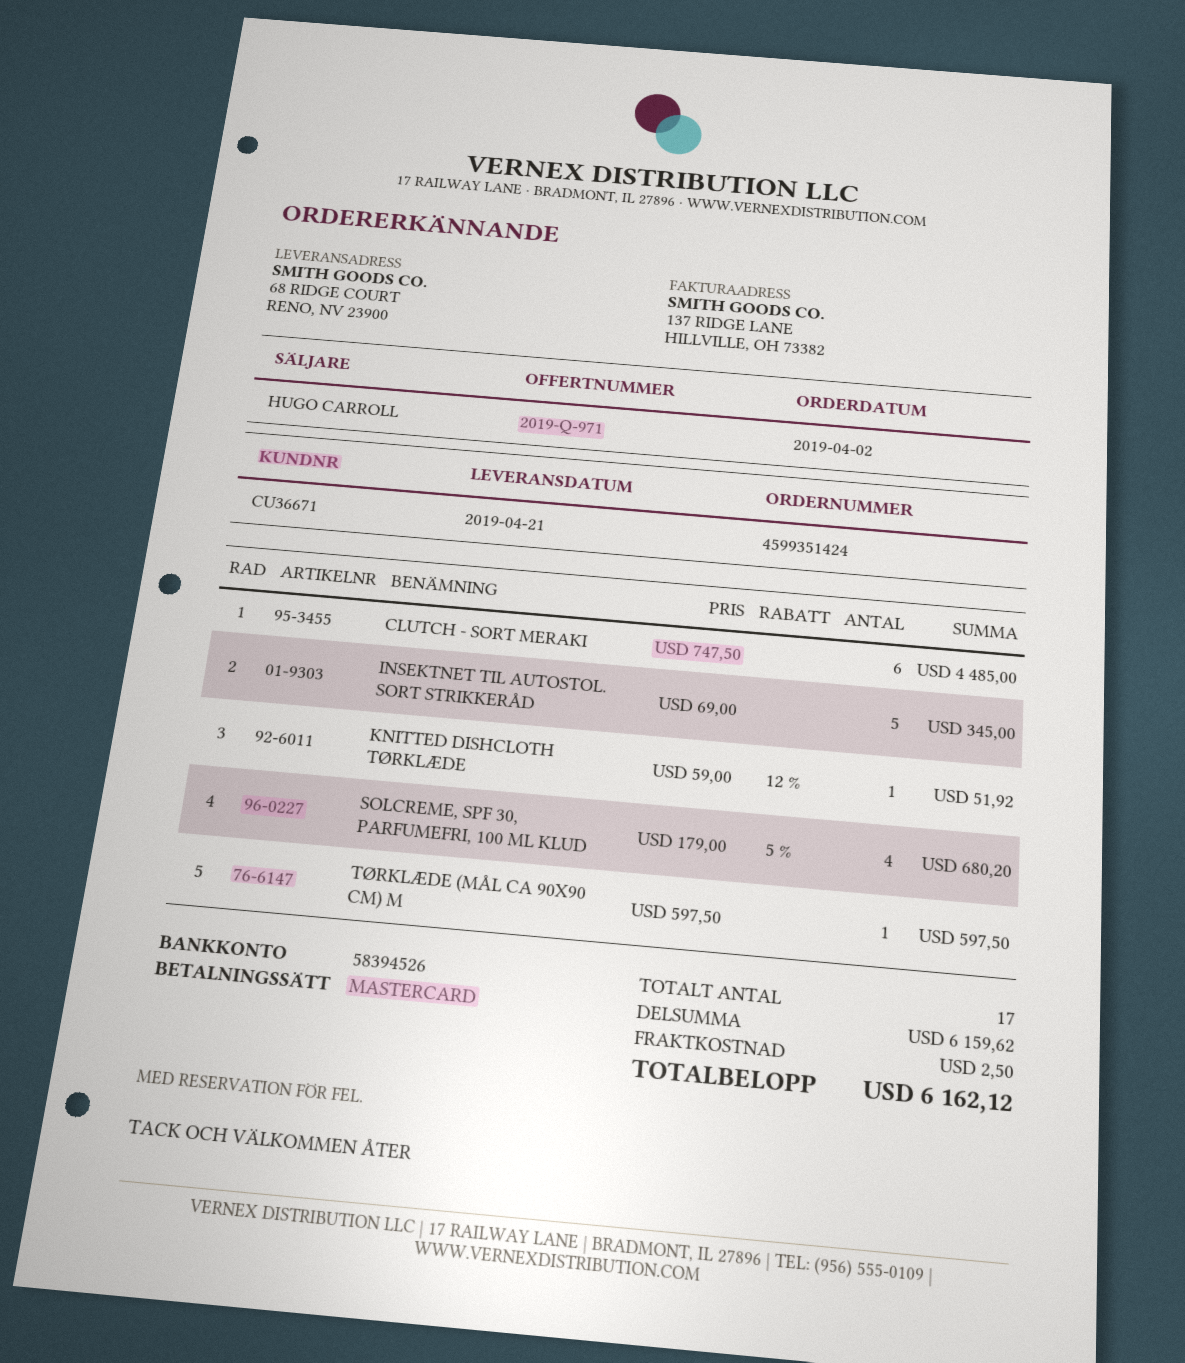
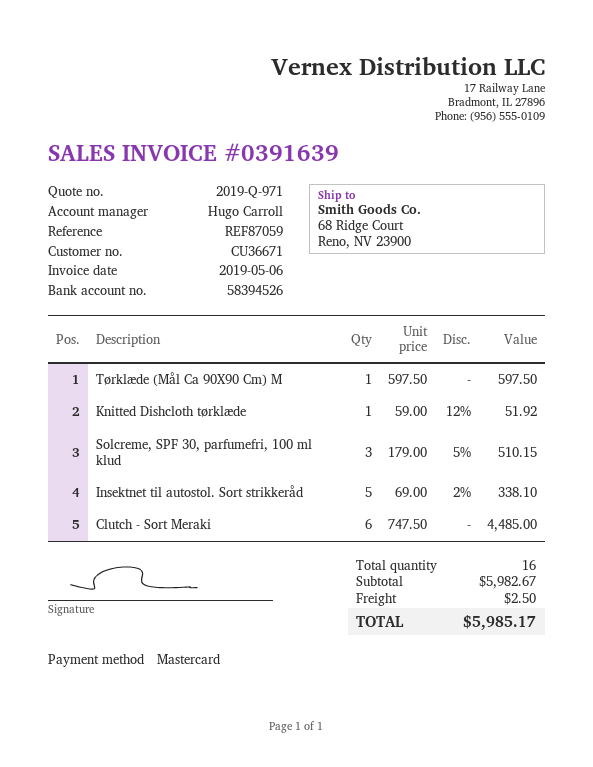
INSEKTNET TIL AUTOSTOL. SORT STRIKKERÅD: 5 x 69.00 = 345.00 -> 5 x 69.00 - 2% = 338.10
SOLCREME, SPF 30, PARFUMEFRI, 100 ML KLUD: 4 x 179.00 - 5% = 680.20 -> 3 x 179.00 - 5% = 510.15
total quantity: 17 -> 16
subtotal: 6159.62 -> 5982.67
total: 6162.12 -> 5985.17

